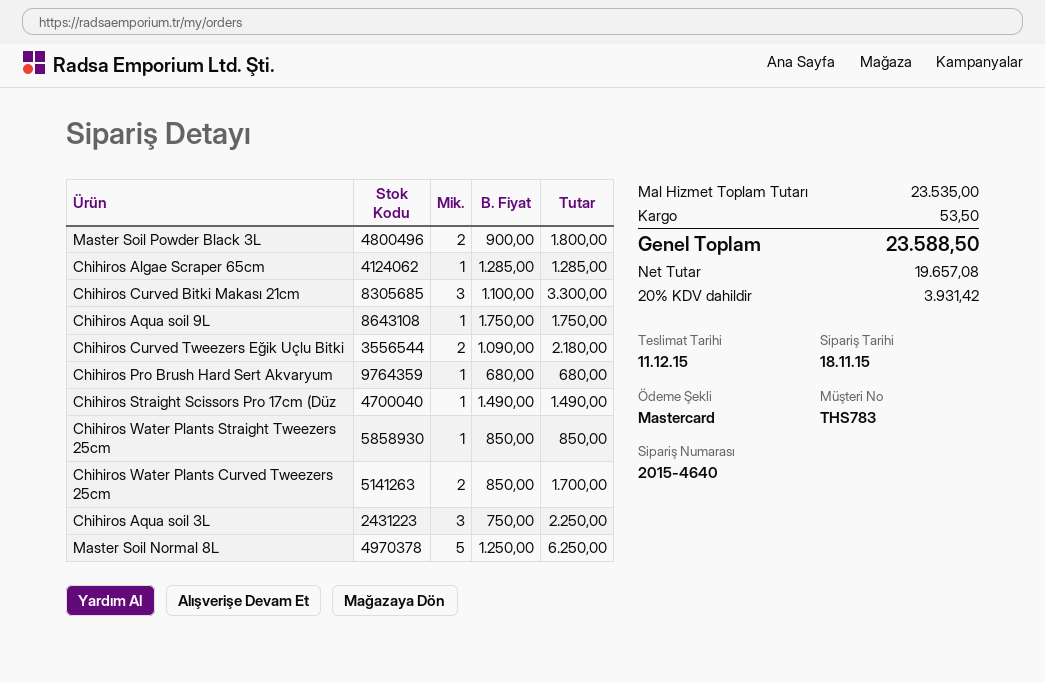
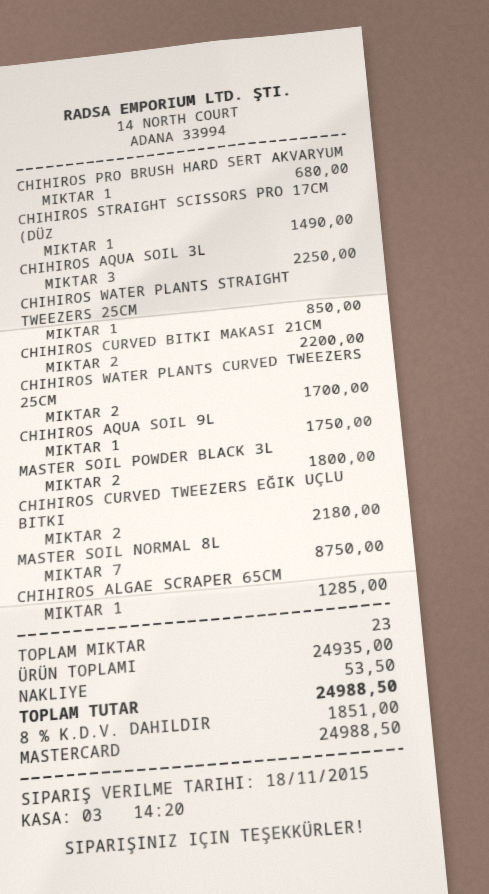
Chihiros Curved Bitki Makası 21cm: 3 for 3300.00 -> 2 for 2200.00
Master Soil Normal 8L: 5 for 6250.00 -> 7 for 8750.00
subtotal: 23535.00 -> 24935.00
tax: 20% = 3931.42 -> 8% = 1851.00
total: 23588.50 -> 24988.50

